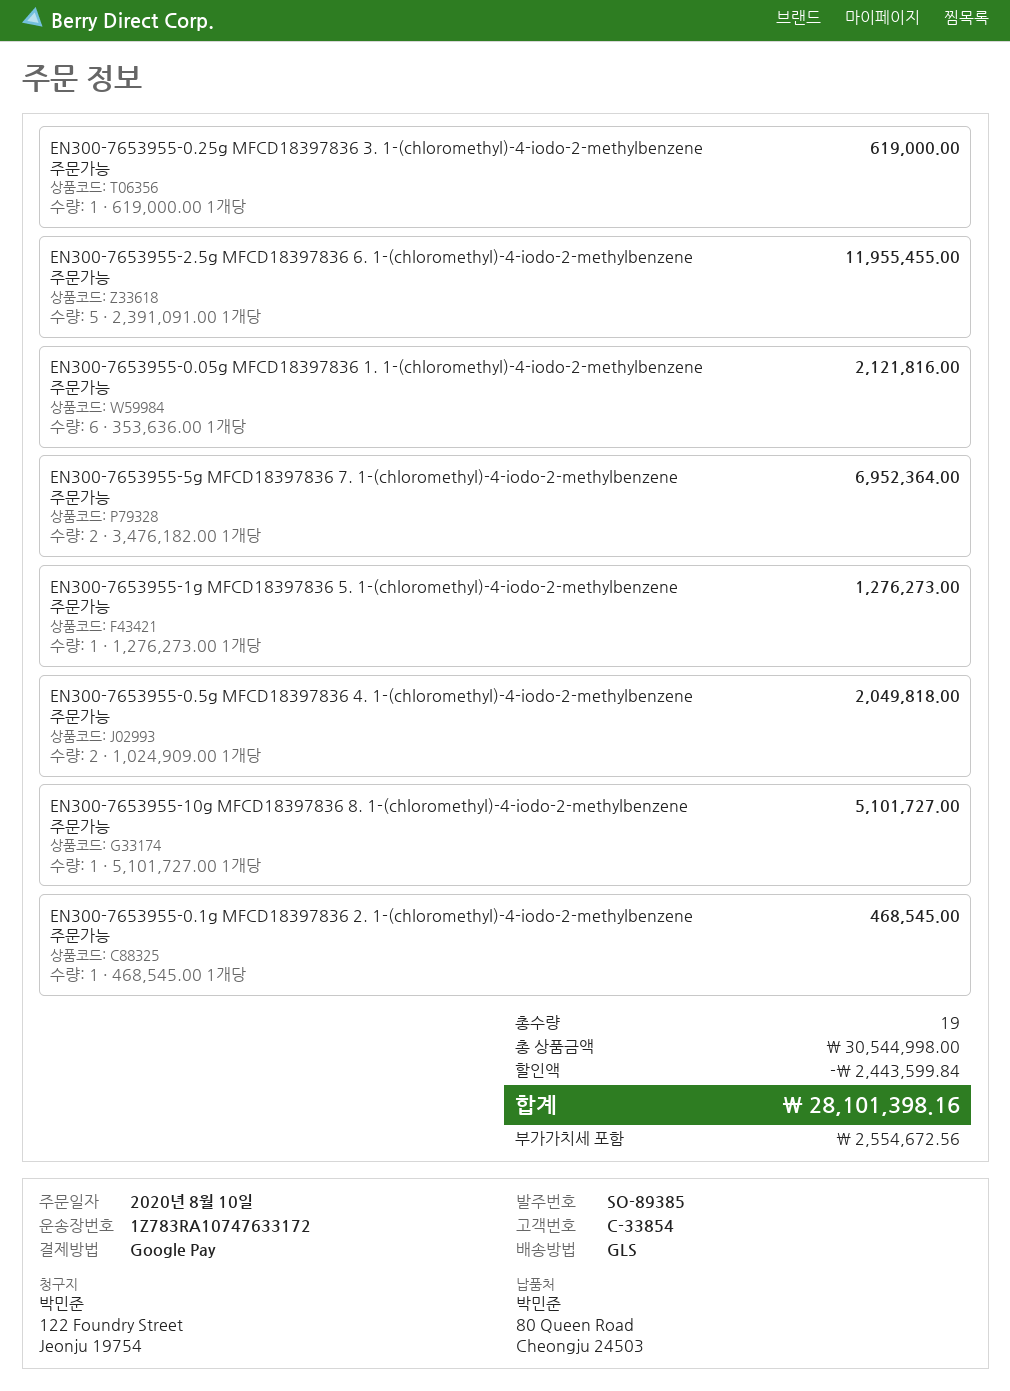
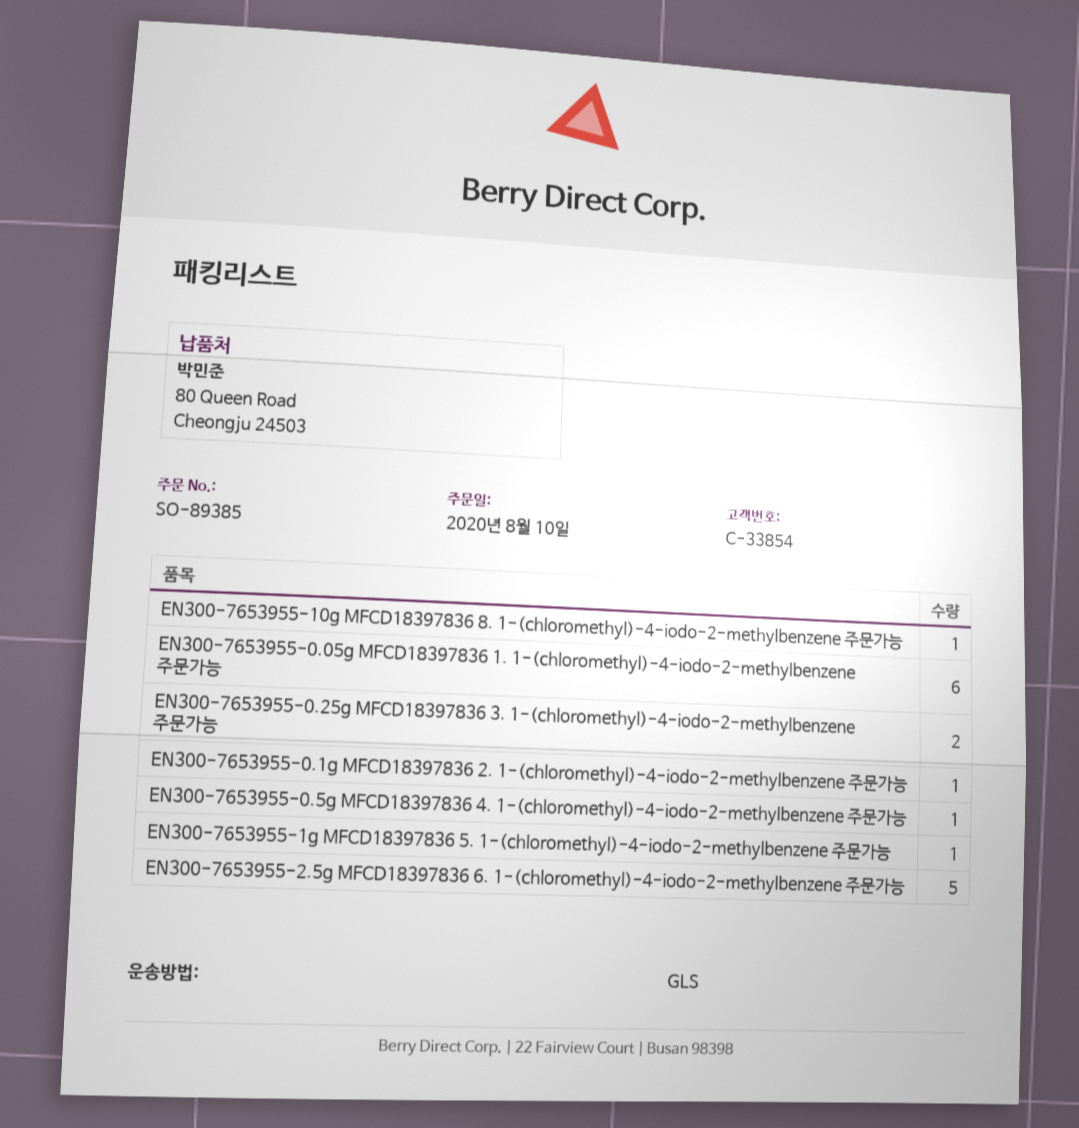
EN300-7653955-0.25g MFCD18397836 3. 1-(chloromethyl)-4-iodo-2-methylbenzene 주문가능: 1 -> 2
EN300-7653955-5g MFCD18397836 7. 1-(chloromethyl)-4-iodo-2-methylbenzene 주문가능: 2 -> none
EN300-7653955-0.5g MFCD18397836 4. 1-(chloromethyl)-4-iodo-2-methylbenzene 주문가능: 2 -> 1

